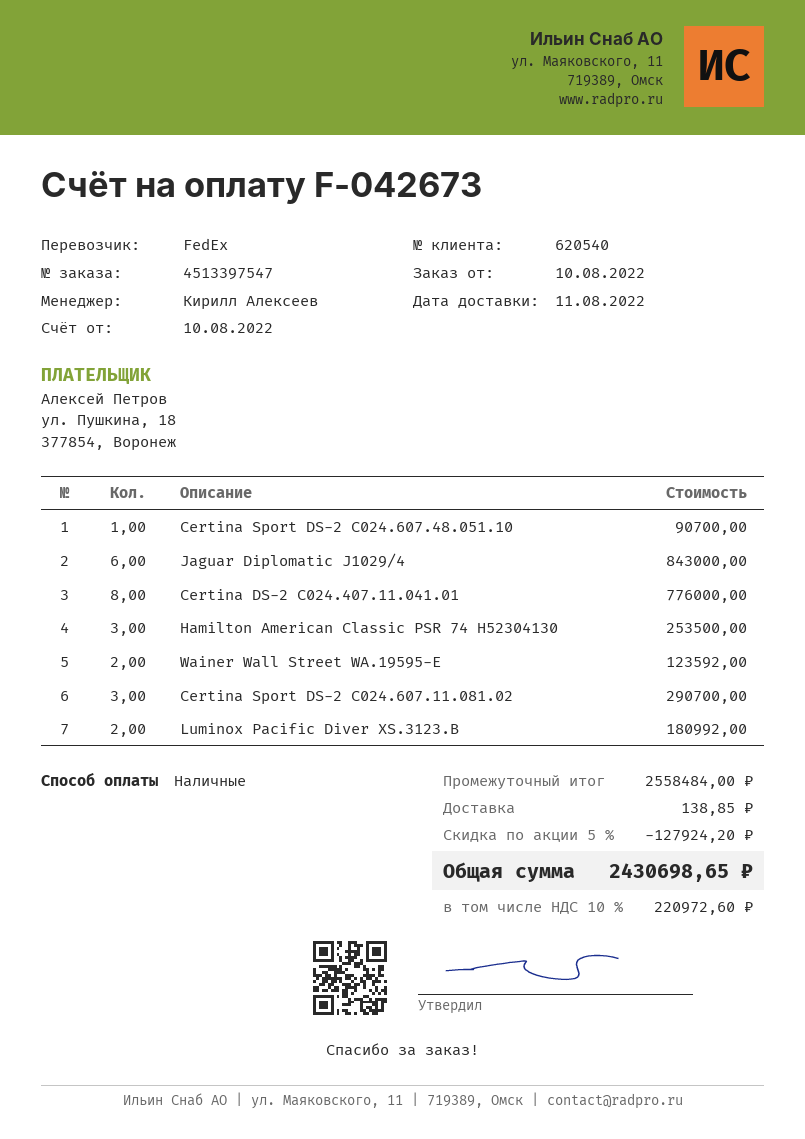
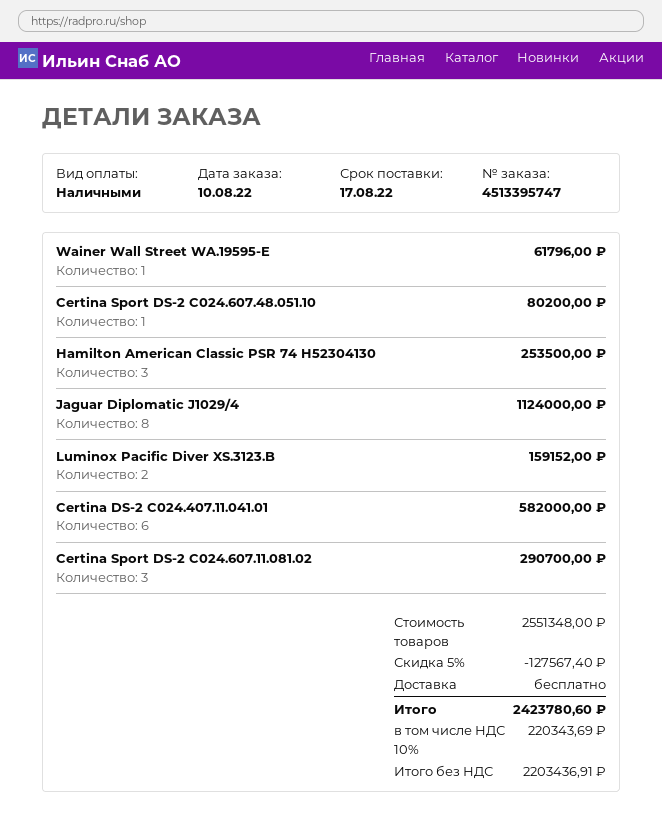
order number: 4513397547 -> 4513395747
delivery date: 2022-08-11 -> 2022-08-17
Certina Sport DS-2 C024.607.48.051.10: 1 for 90700.00 -> 1 for 80200.00
Jaguar Diplomatic J1029/4: 6 for 843000.00 -> 8 for 1124000.00
Certina DS-2 C024.407.11.041.01: 8 for 776000.00 -> 6 for 582000.00
Wainer Wall Street WA.19595-E: 2 for 123592.00 -> 1 for 61796.00
Luminox Pacific Diver XS.3123.B: 2 for 180992.00 -> 2 for 159152.00
subtotal: 2558484.00 -> 2551348.00
discount: 5% = 127924.20 -> 5% = 127567.40
shipping: 138.85 -> 0.00
tax: 10% = 220972.60 -> 10% = 220343.69
total: 2430698.65 -> 2423780.60

